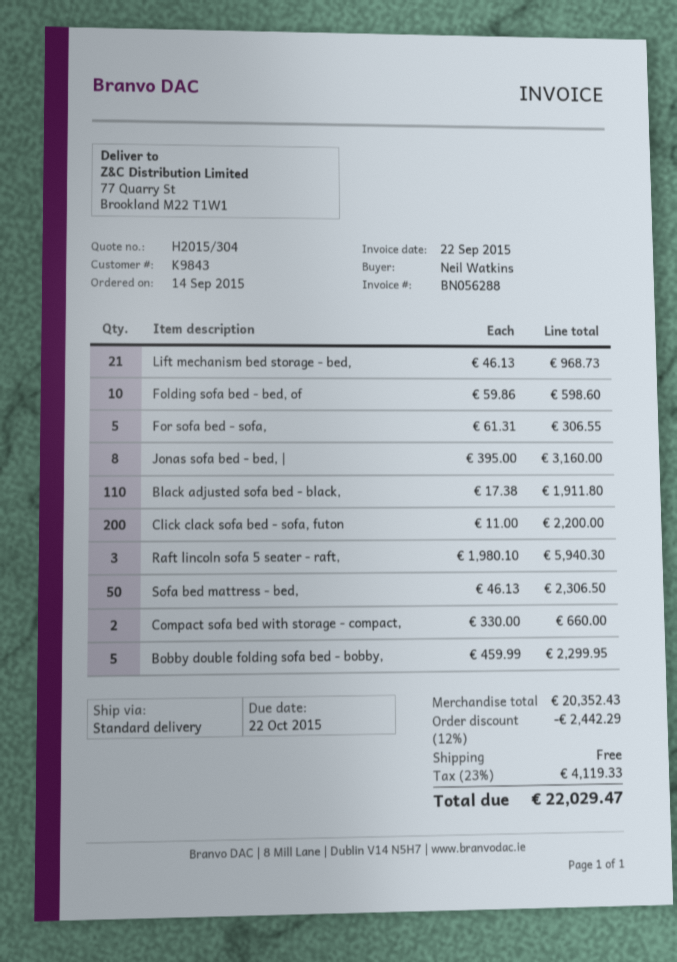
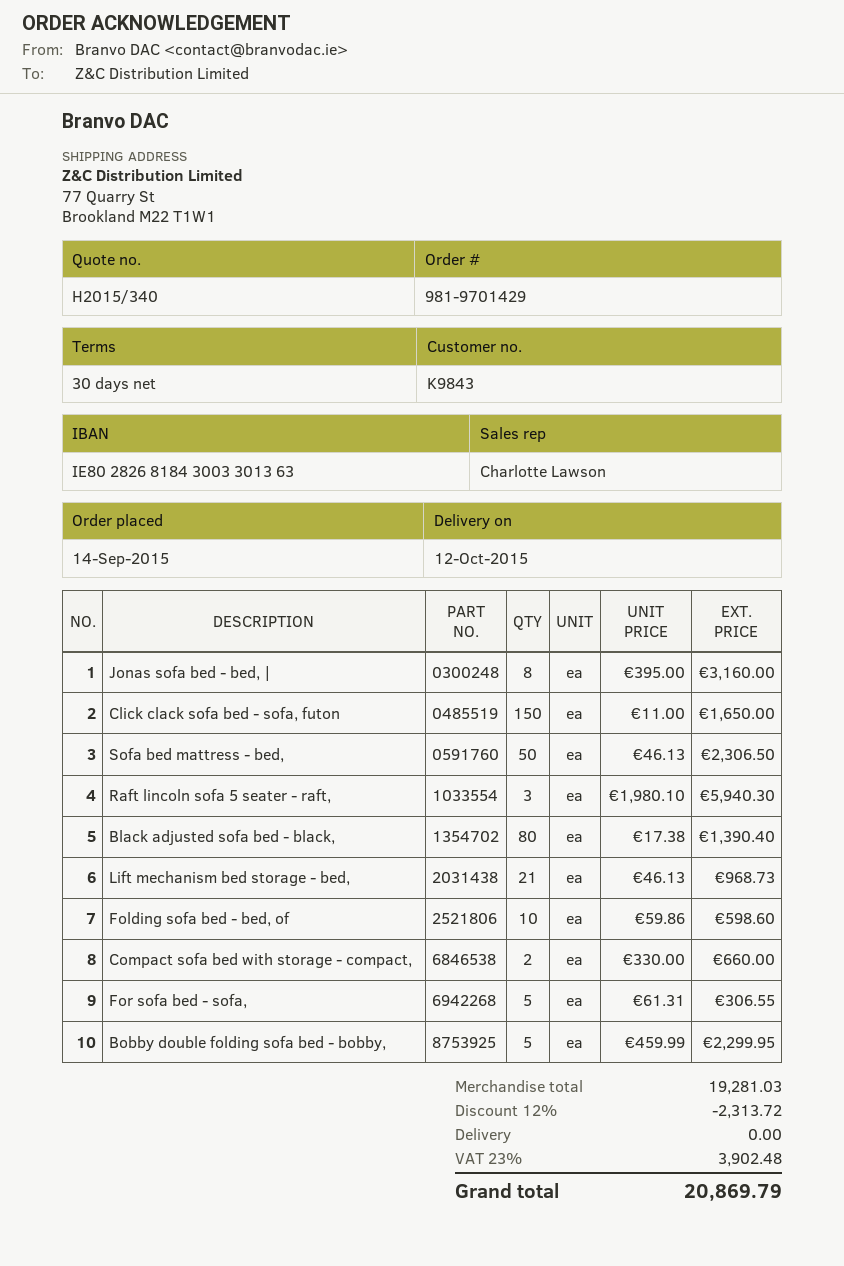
quote number: H2015/304 -> H2015/340
Black adjusted sofa bed - black,: 110 x 17.38 = 1911.80 -> 80 x 17.38 = 1390.40
Click clack sofa bed - sofa, futon: 200 x 11.00 = 2200.00 -> 150 x 11.00 = 1650.00
subtotal: 20352.43 -> 19281.03
discount: 12% = 2442.29 -> 12% = 2313.72
tax: 23% = 4119.33 -> 23% = 3902.48
total: 22029.47 -> 20869.79

